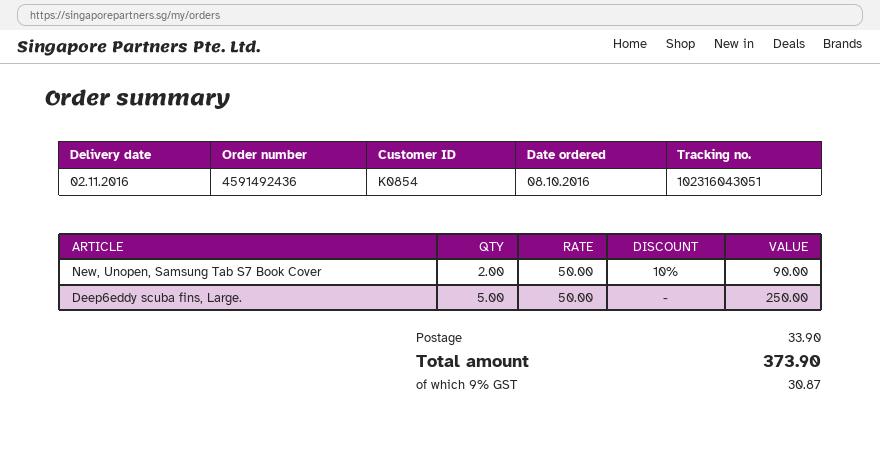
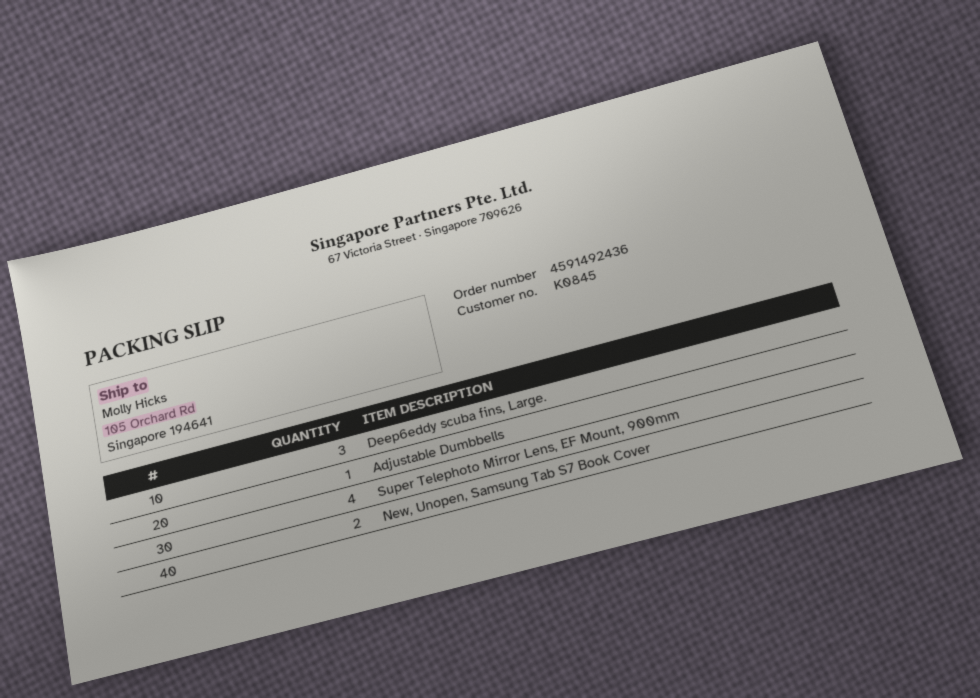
customer number: K0854 -> K0845
Deep6eddy scuba fins, Large.: 5 -> 3
Adjustable Dumbbells: none -> 1
Super Telephoto Mirror Lens, EF Mount, 900mm: none -> 4

